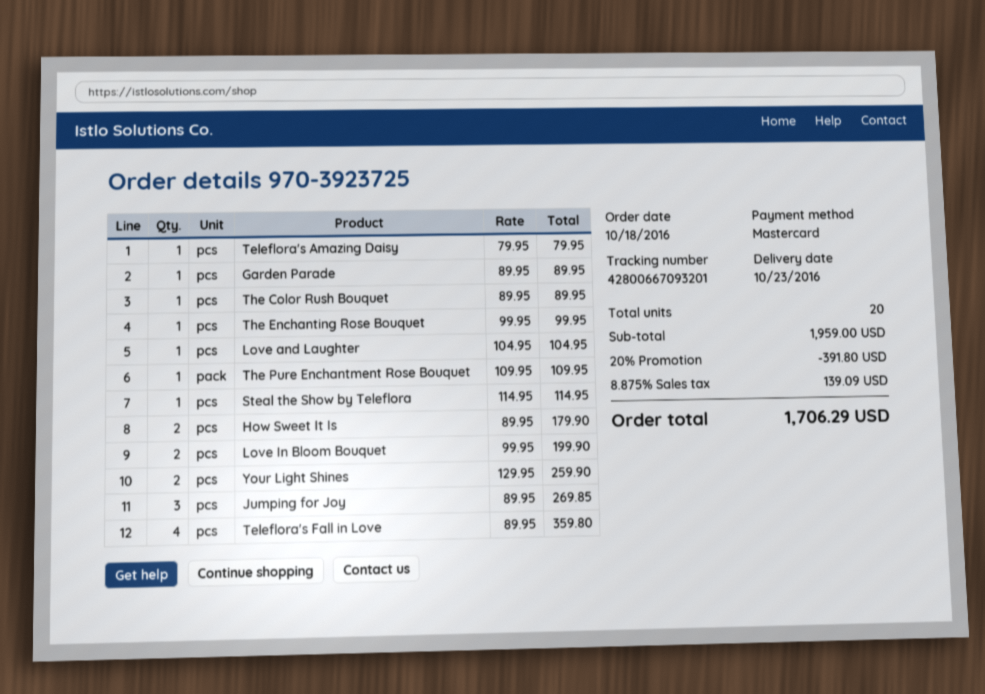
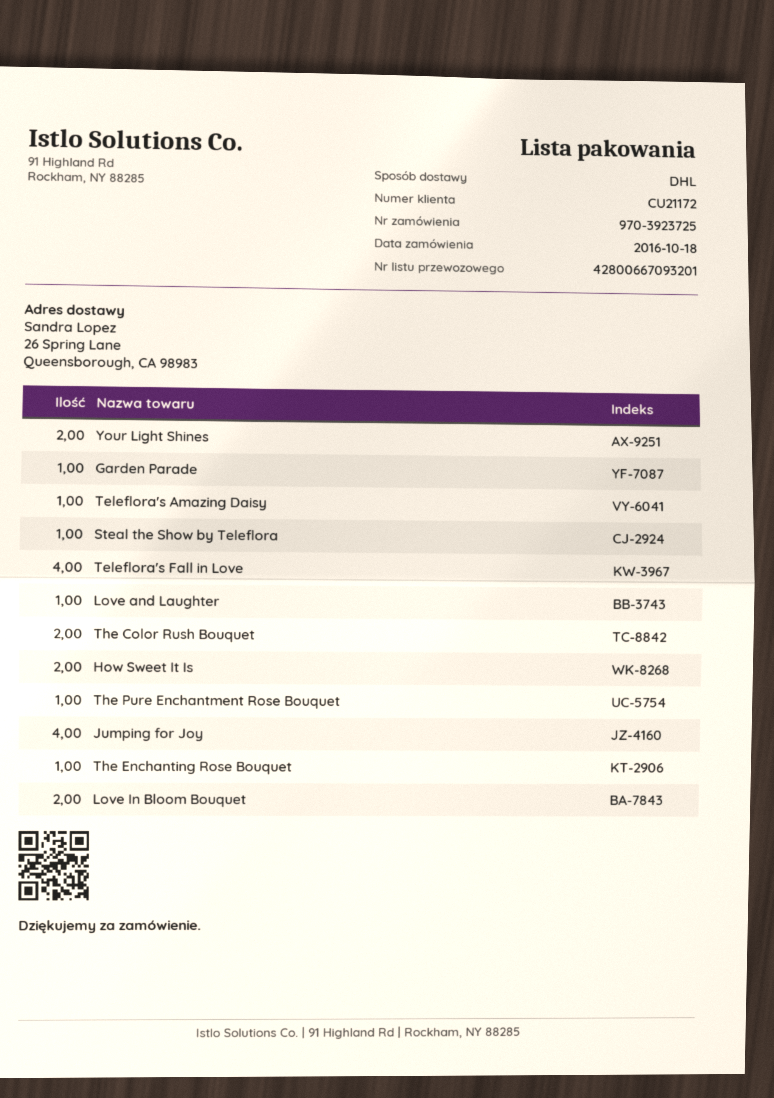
The Color Rush Bouquet: 1 -> 2
Jumping for Joy: 3 -> 4

